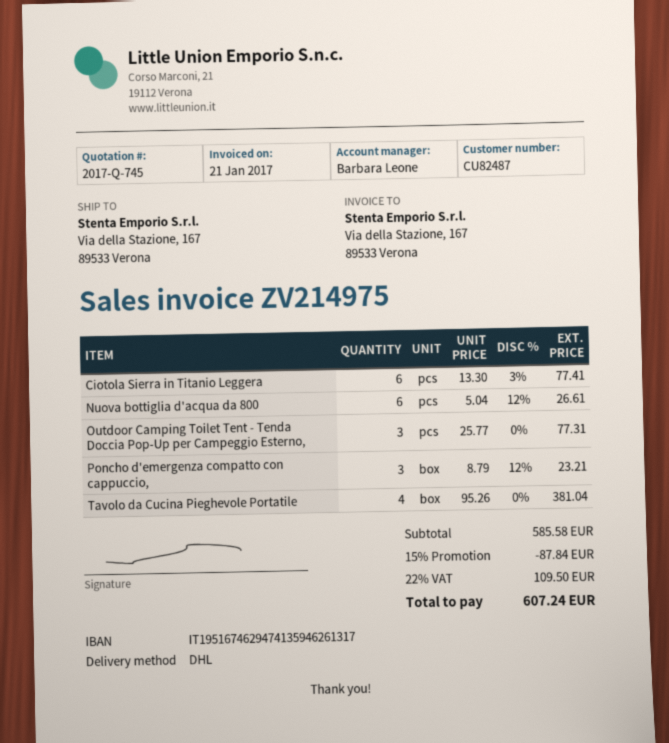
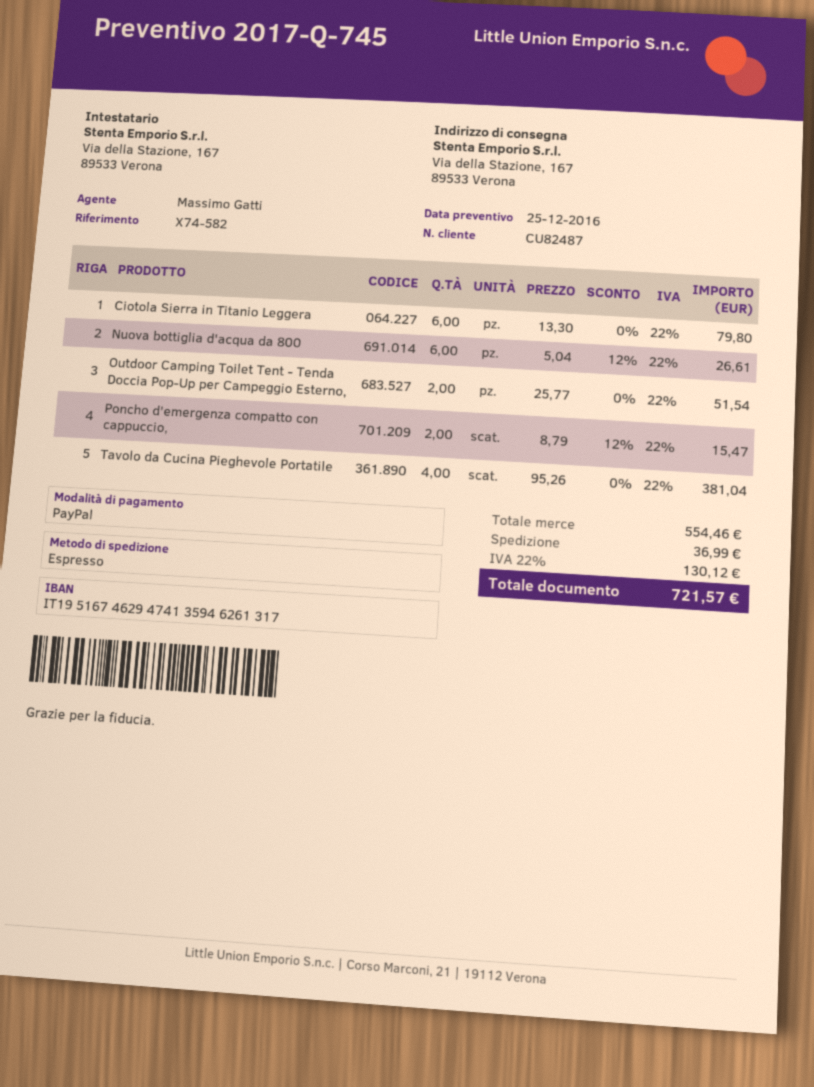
sales rep: Barbara Leone -> Massimo Gatti
shipping method: DHL -> express
Ciotola Sierra in Titanio Leggera: 6 x 13.30 - 3% = 77.41 -> 6 x 13.30 = 79.80
Outdoor Camping Toilet Tent - Tenda Doccia Pop-Up per Campeggio Esterno,: 3 x 25.77 = 77.31 -> 2 x 25.77 = 51.54
Poncho d'emergenza compatto con cappuccio,: 3 x 8.79 - 12% = 23.21 -> 2 x 8.79 - 12% = 15.47
subtotal: 585.58 -> 554.46
discount: 15% = 87.84 -> none
shipping: none -> 36.99
tax: 22% = 109.50 -> 22% = 130.12
total: 607.24 -> 721.57

